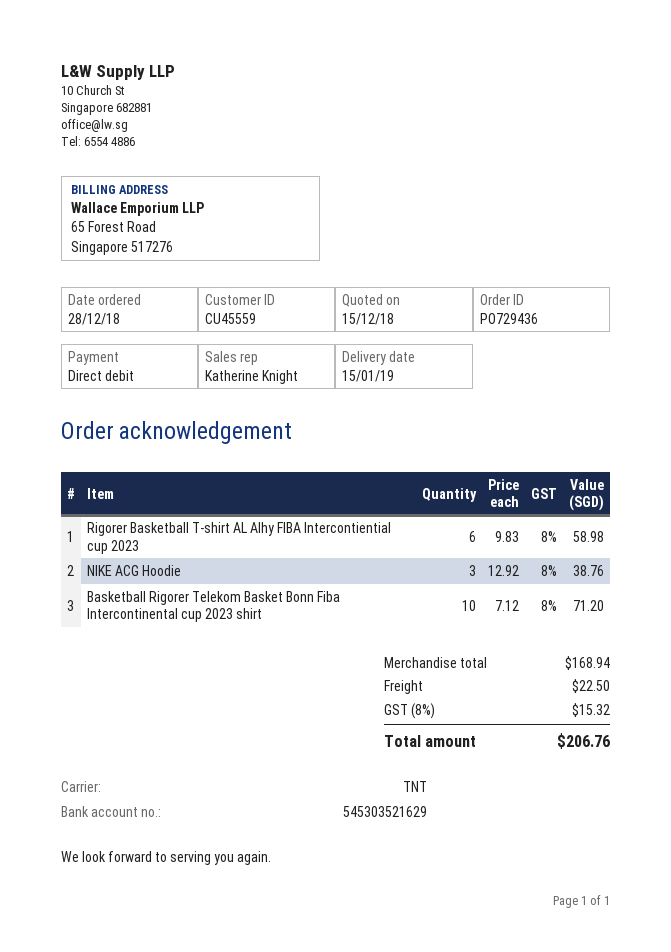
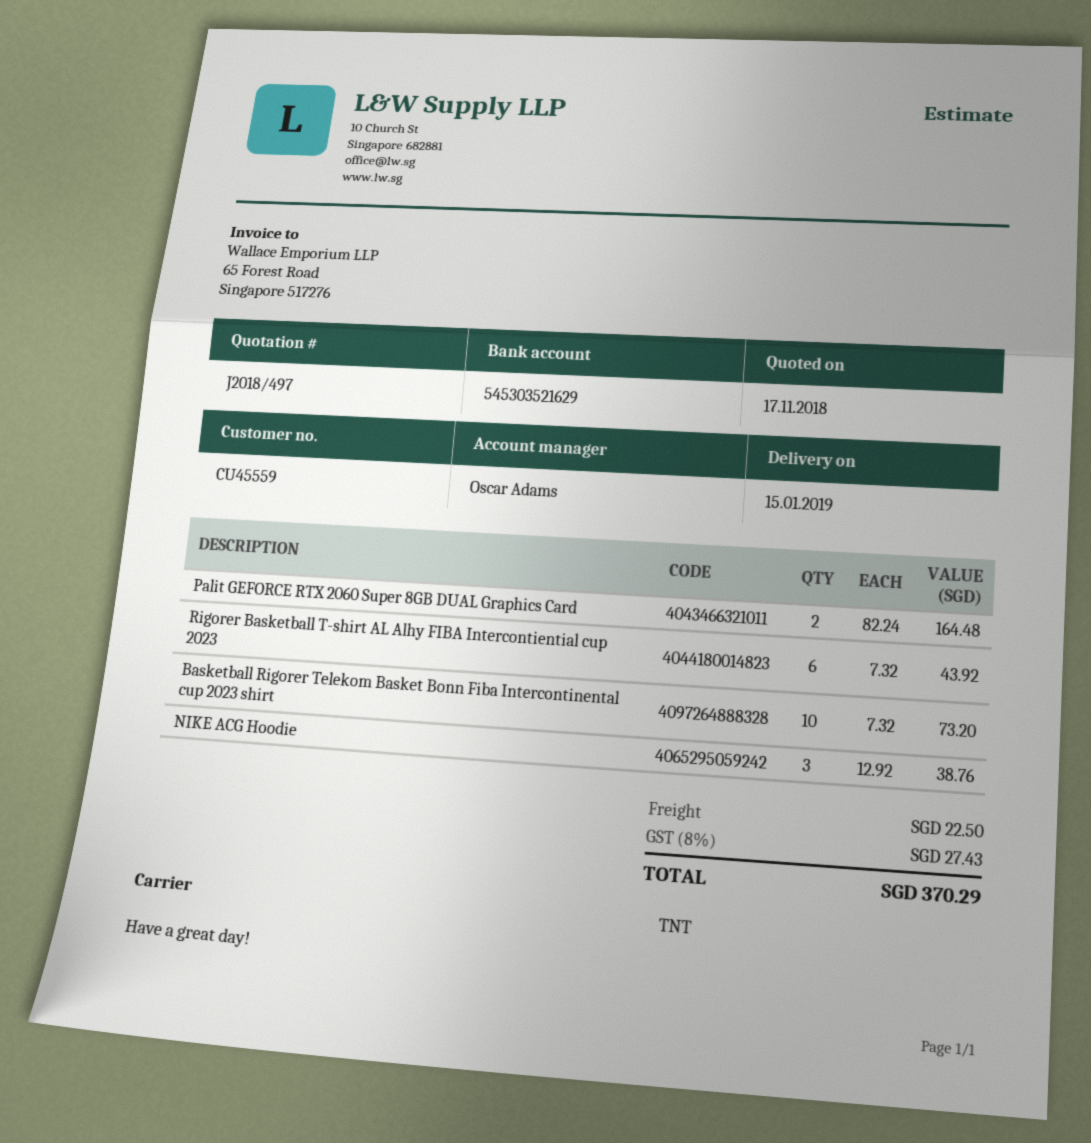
quote date: 2018-12-15 -> 2018-11-17
sales rep: Katherine Knight -> Oscar Adams
Rigorer Basketball T-shirt AL Alhy FIBA Intercontiential cup 2023: 6 x 9.83 = 58.98 -> 6 x 7.32 = 43.92
Basketball Rigorer Telekom Basket Bonn Fiba Intercontinental cup 2023 shirt: 10 x 7.12 = 71.20 -> 10 x 7.32 = 73.20
Palit GEFORCE RTX 2060 Super 8GB DUAL Graphics Card: none -> 2 x 82.24 = 164.48
tax: 8% = 15.32 -> 8% = 27.43
total: 206.76 -> 370.29

